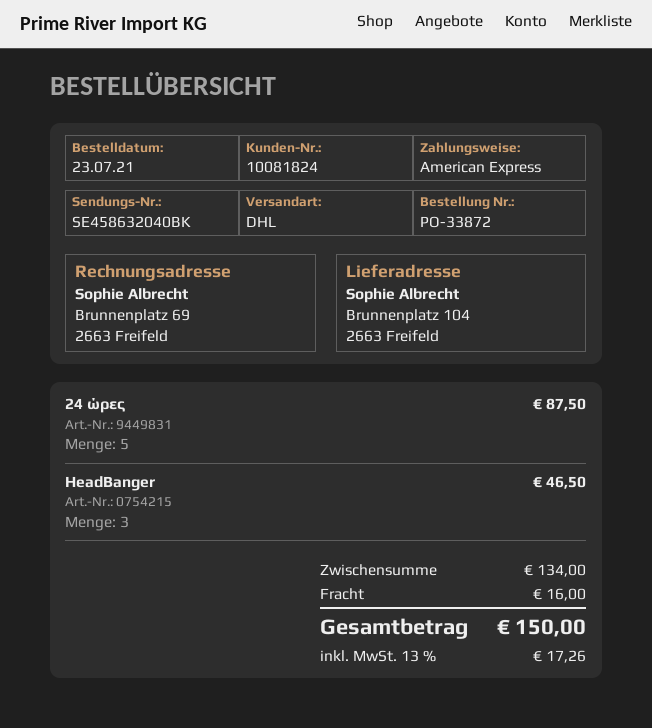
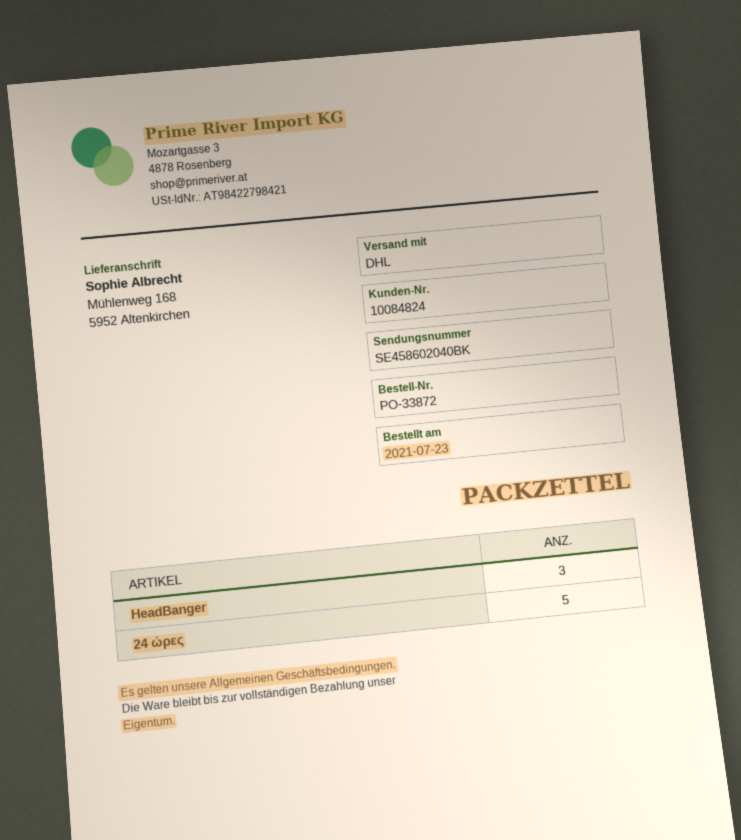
customer number: 10081824 -> 10084824
tracking number: SE458632040BK -> SE458602040BK
ship to: Brunnenplatz 104, 2663 Freifeld -> Mühlenweg 168, 5952 Altenkirchen

